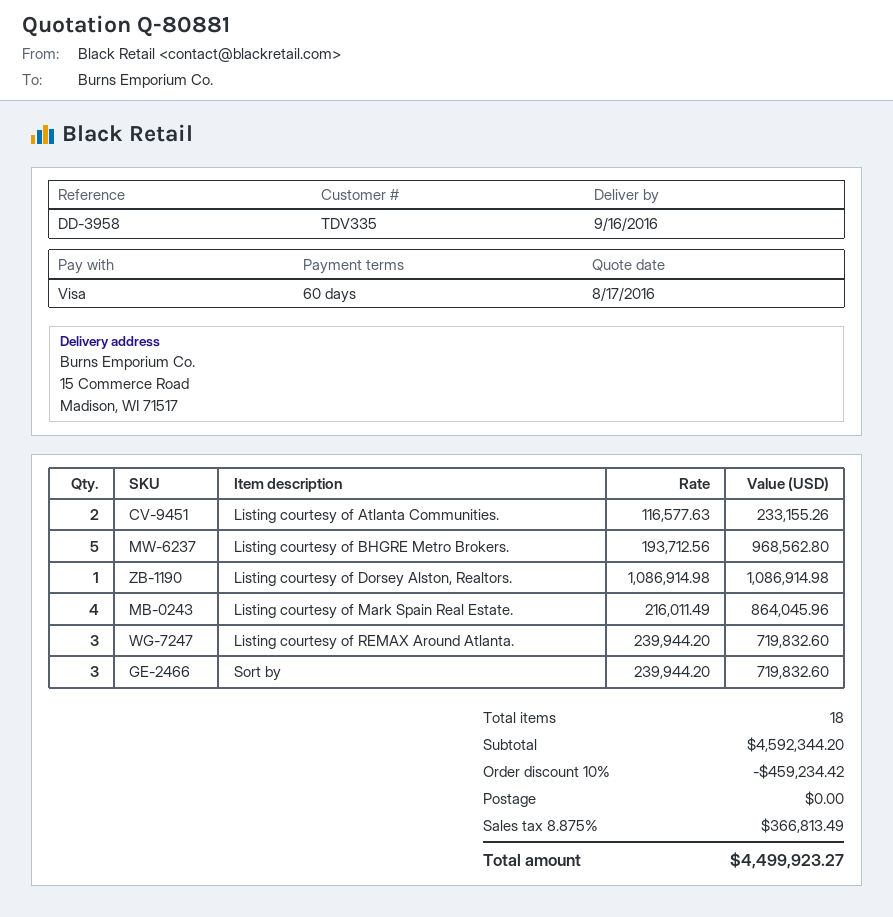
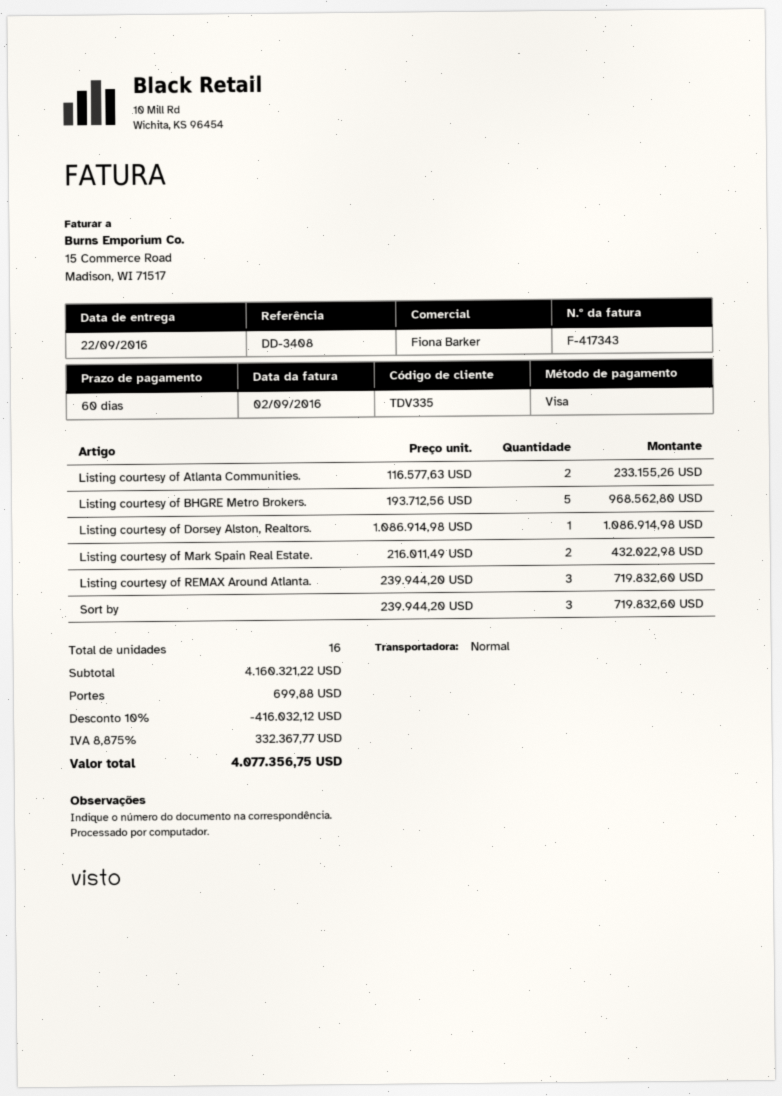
delivery date: 2016-09-16 -> 2016-09-22
reference: DD-3958 -> DD-3408
Listing courtesy of Mark Spain Real Estate.: 4 x 216011.49 = 864045.96 -> 2 x 216011.49 = 432022.98
total quantity: 18 -> 16
subtotal: 4592344.20 -> 4160321.22
discount: 10% = 459234.42 -> 10% = 416032.12
shipping: 0.00 -> 699.88
tax: 8.875% = 366813.49 -> 8.875% = 332367.77
total: 4499923.27 -> 4077356.75

